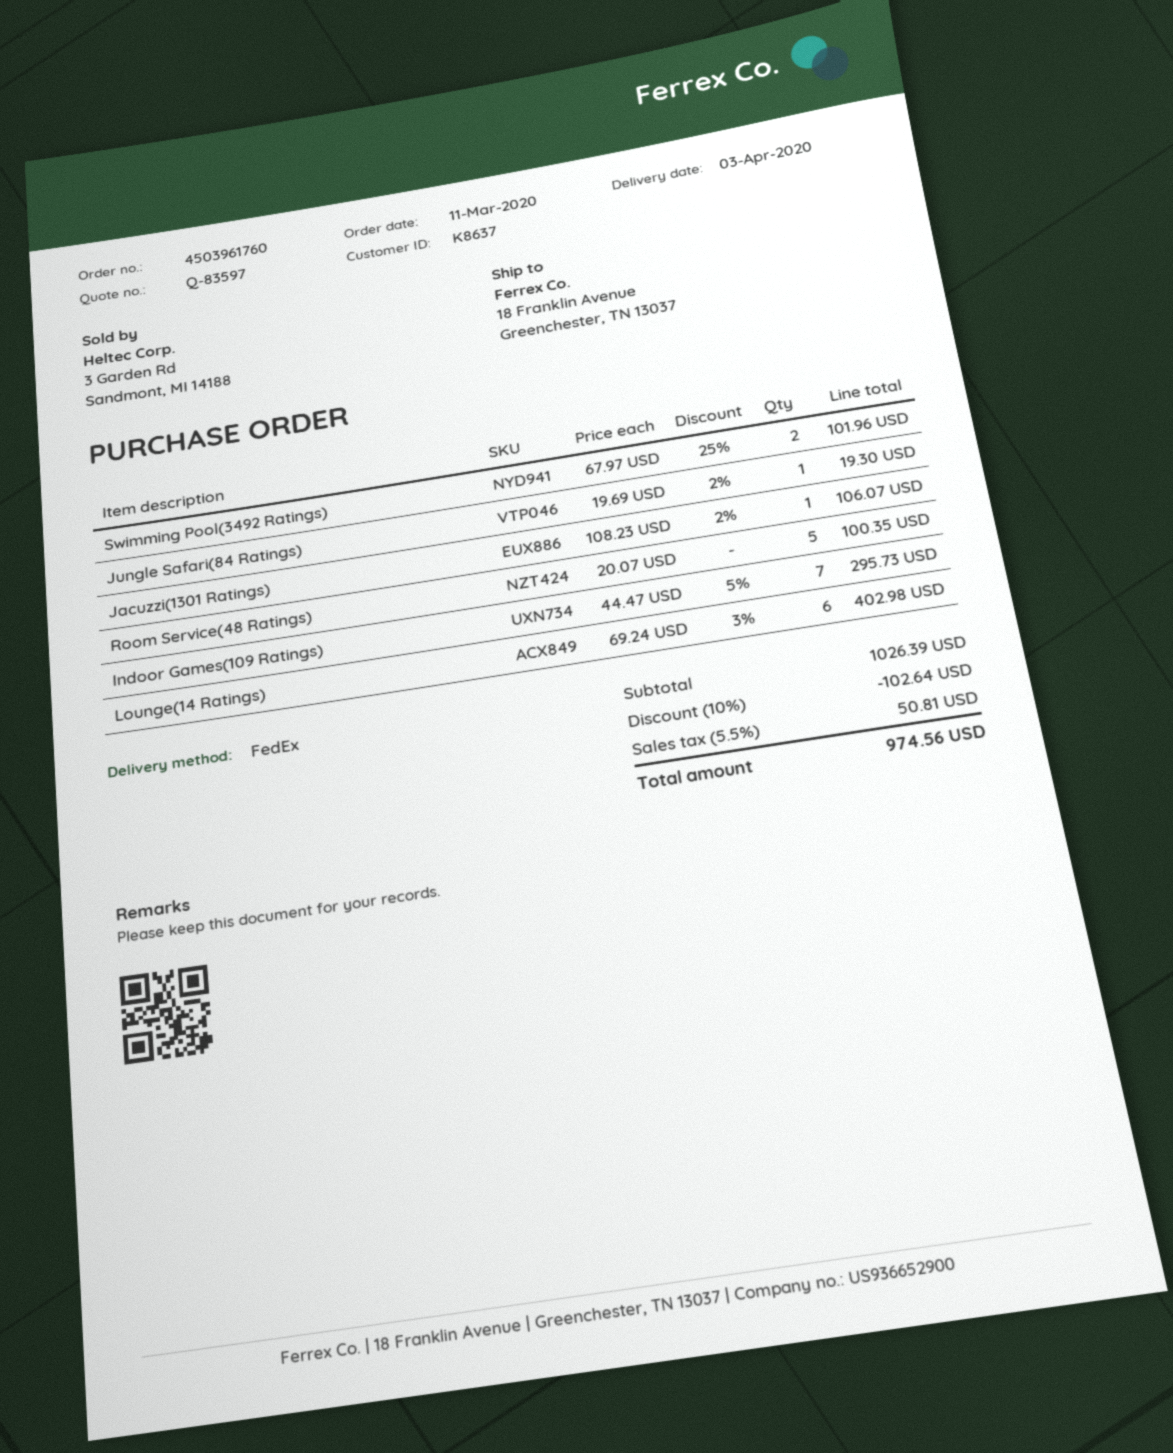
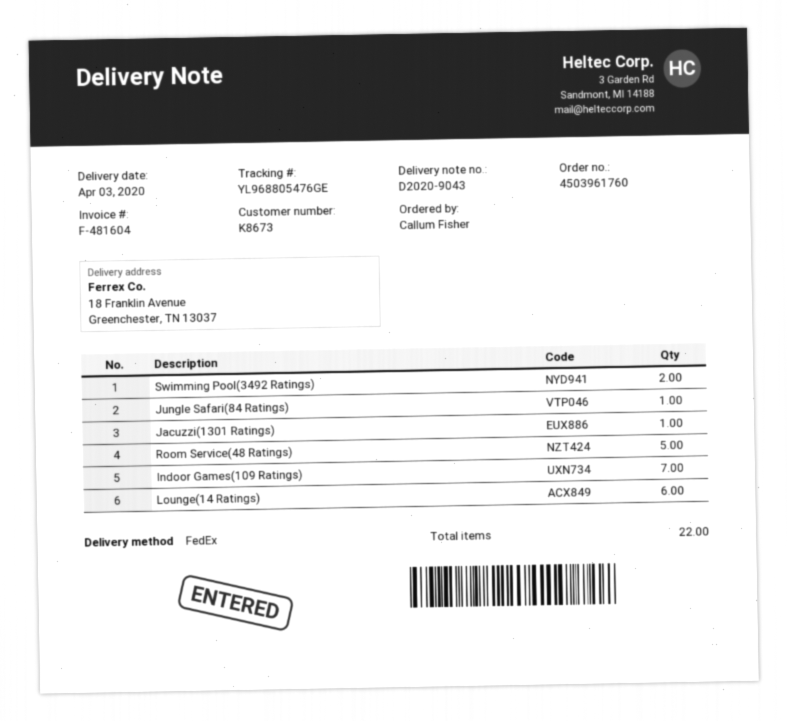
customer number: K8637 -> K8673

